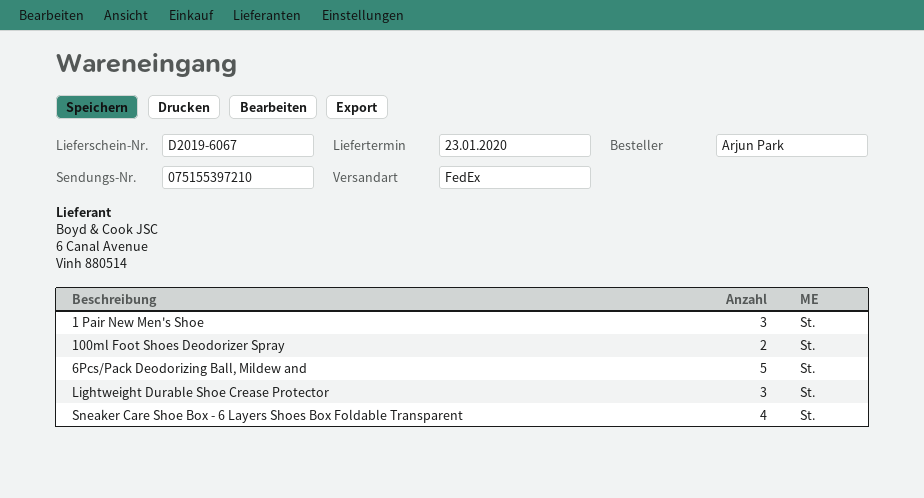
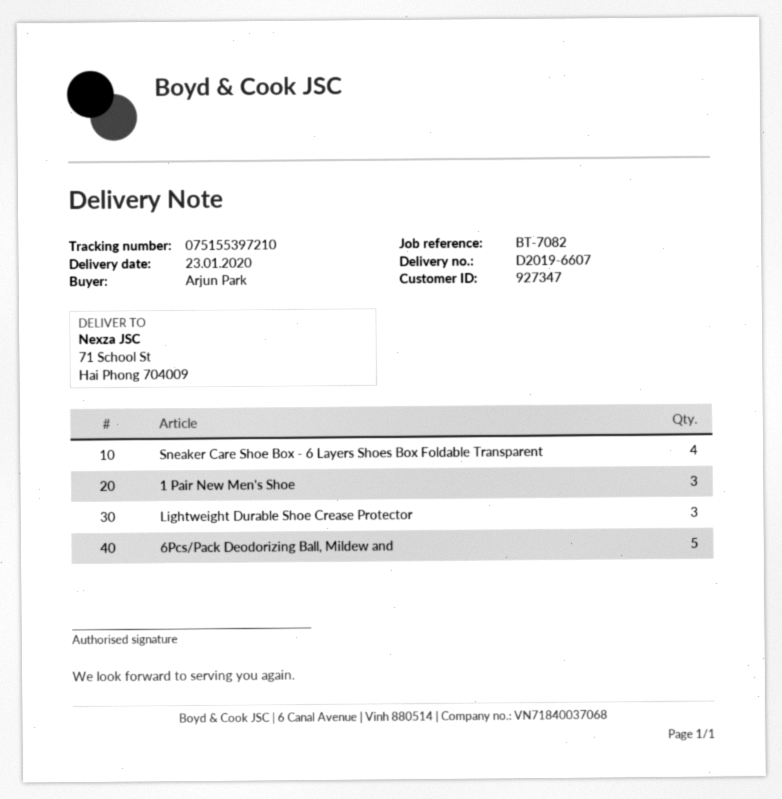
delivery note number: D2019-6067 -> D2019-6607
100ml Foot Shoes Deodorizer Spray: 2 -> none

